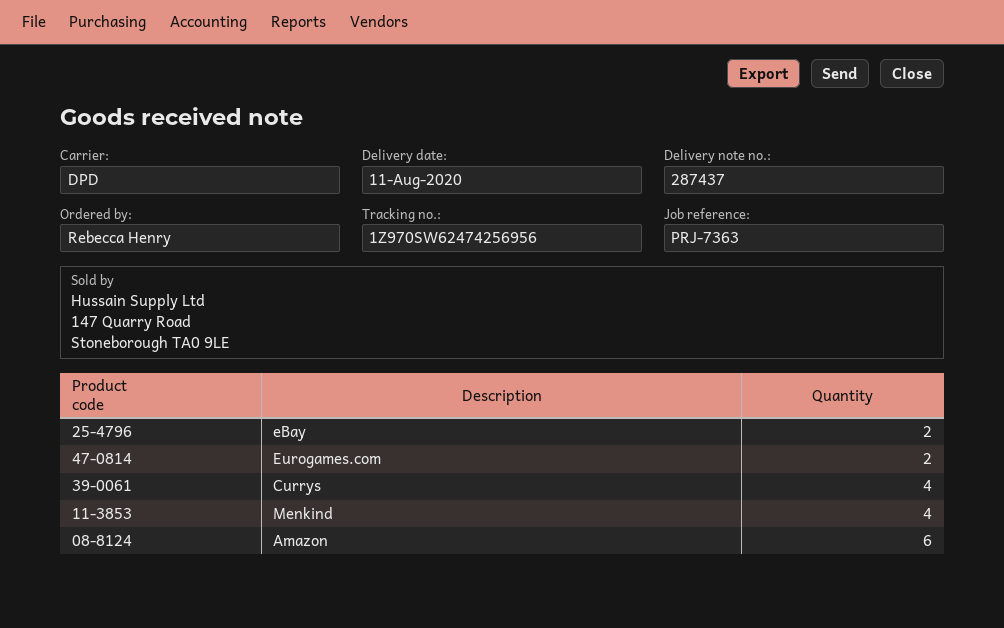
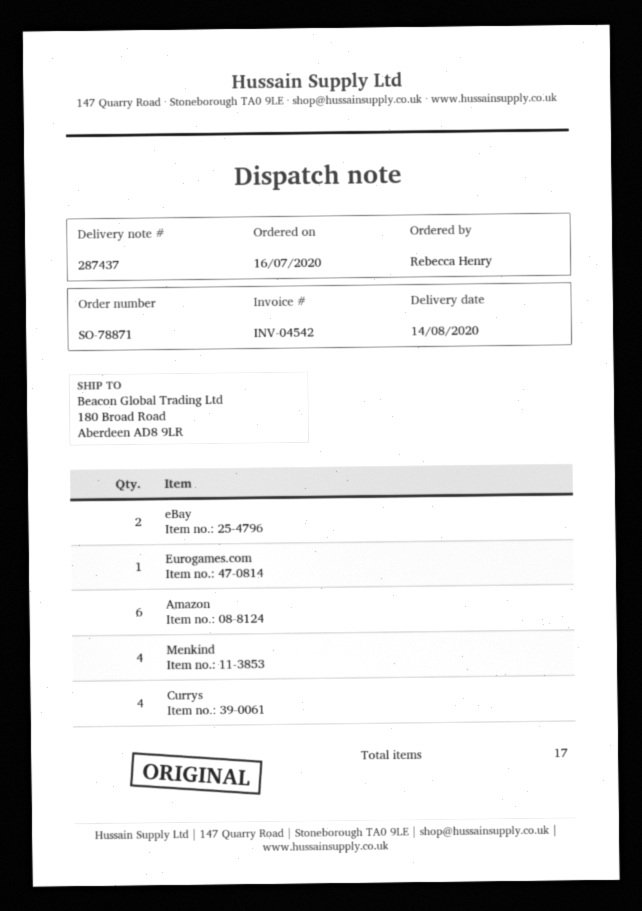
delivery date: 2020-08-11 -> 2020-08-14
Eurogames.com: 2 -> 1

